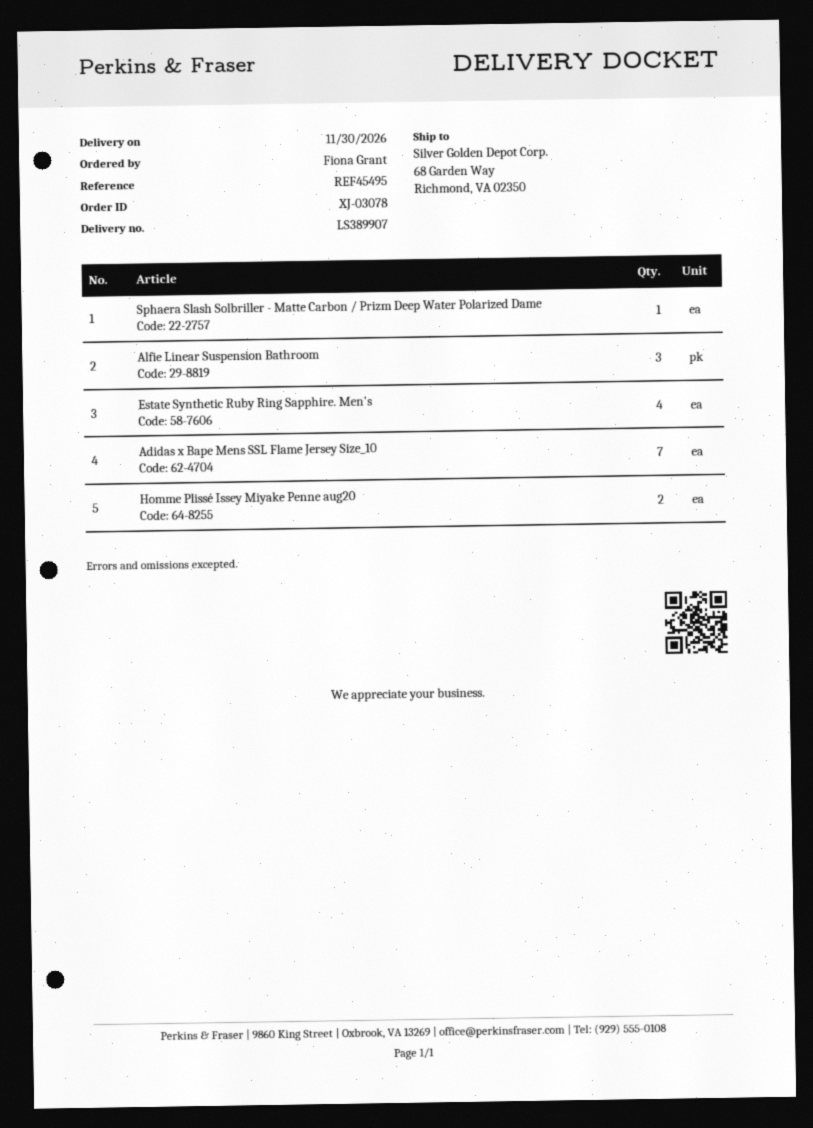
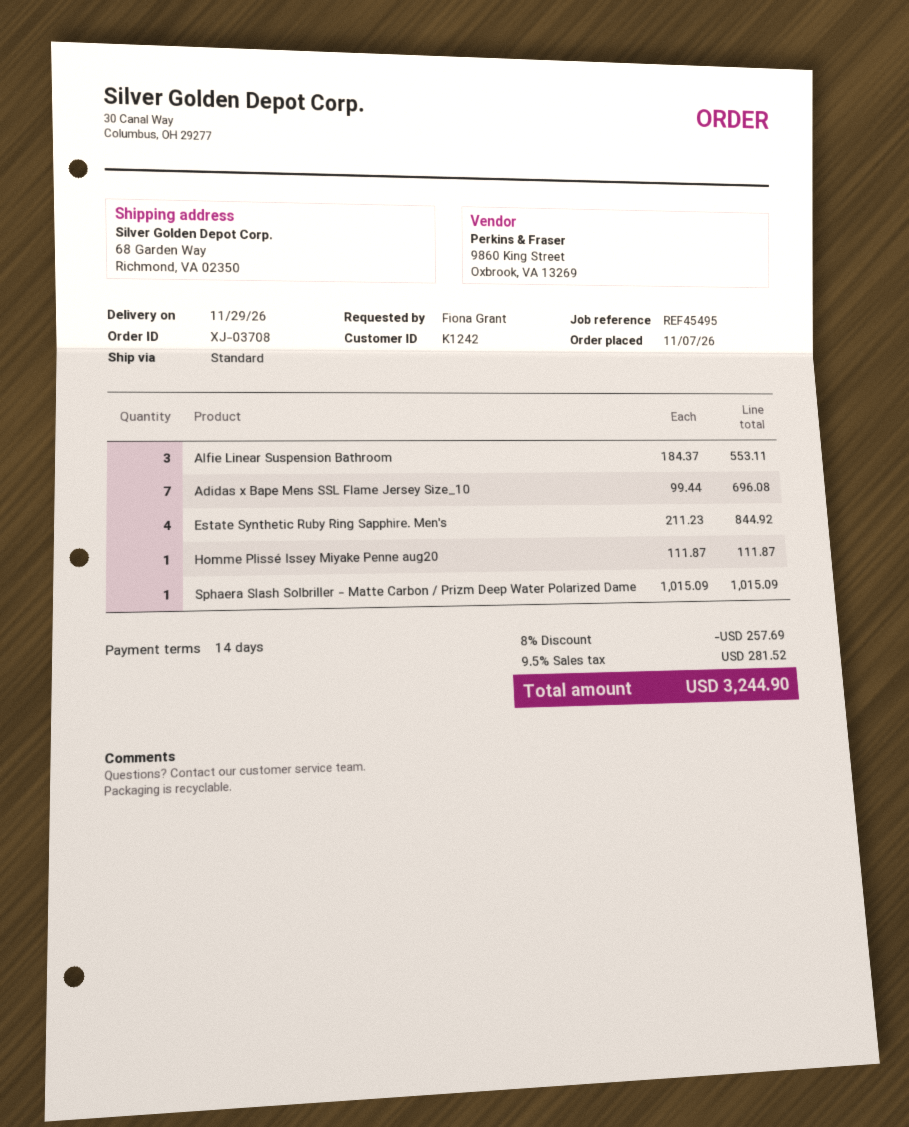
order number: XJ-03078 -> XJ-03708
delivery date: 2026-11-30 -> 2026-11-29
Homme Plissé Issey Miyake Penne aug20: 2 -> 1

